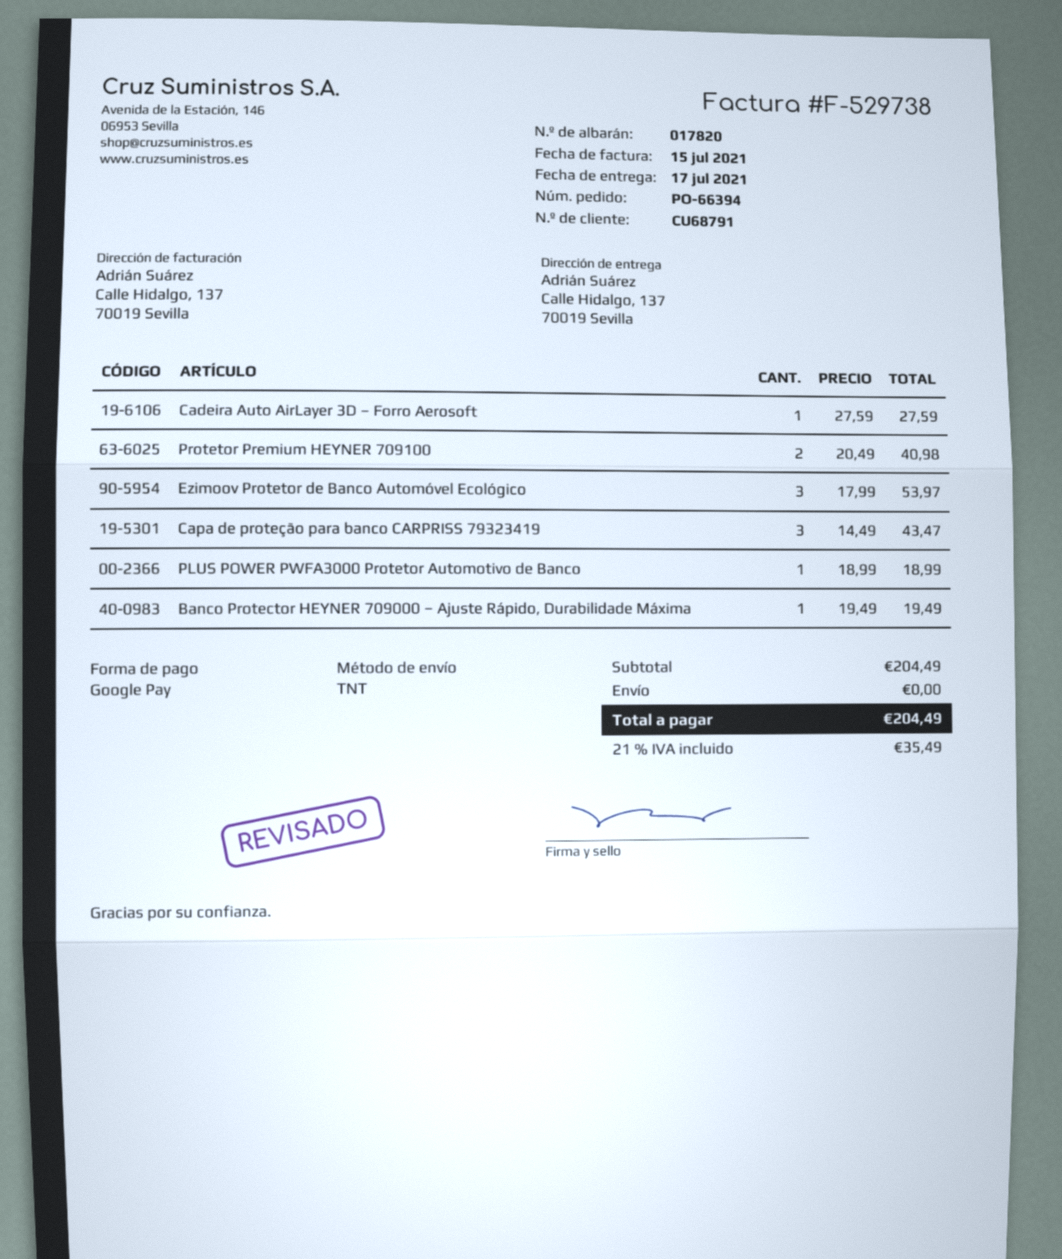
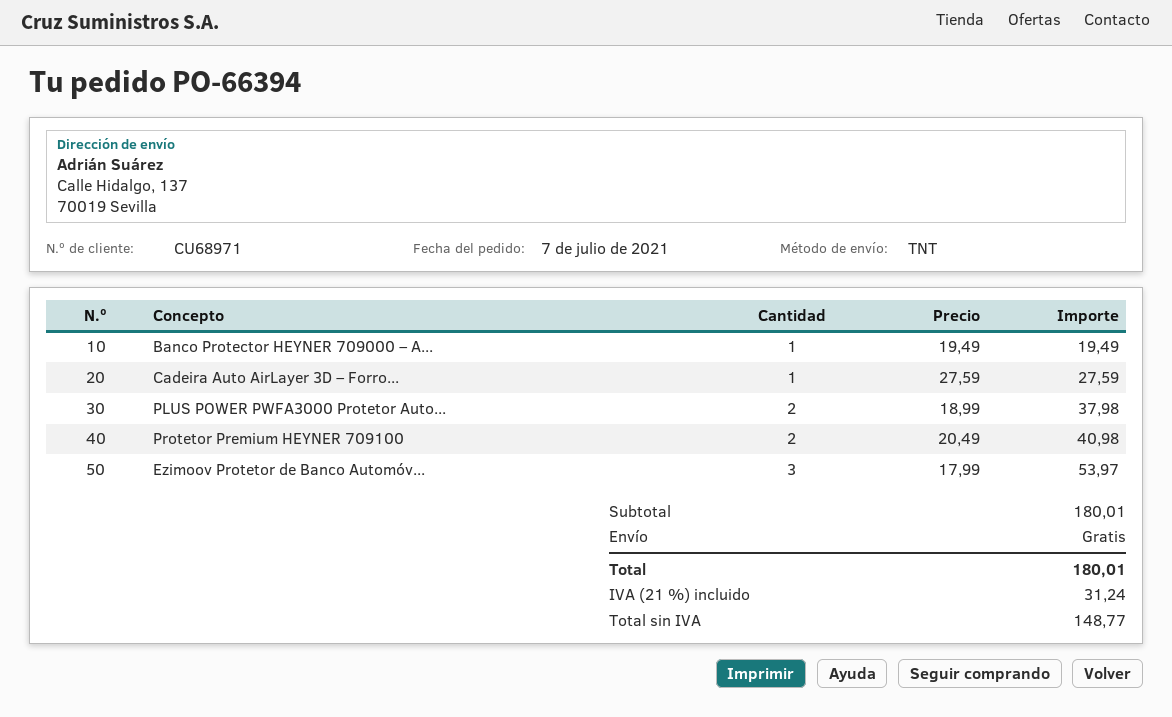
customer number: CU68791 -> CU68971
Capa de proteção para banco CARPRISS 79323419: 3 x 14.49 = 43.47 -> none
PLUS POWER PWFA3000 Protetor Automotivo de Banco: 1 x 18.99 = 18.99 -> 2 x 18.99 = 37.98
subtotal: 204.49 -> 180.01
tax: 21% = 35.49 -> 21% = 31.24
total: 204.49 -> 180.01

